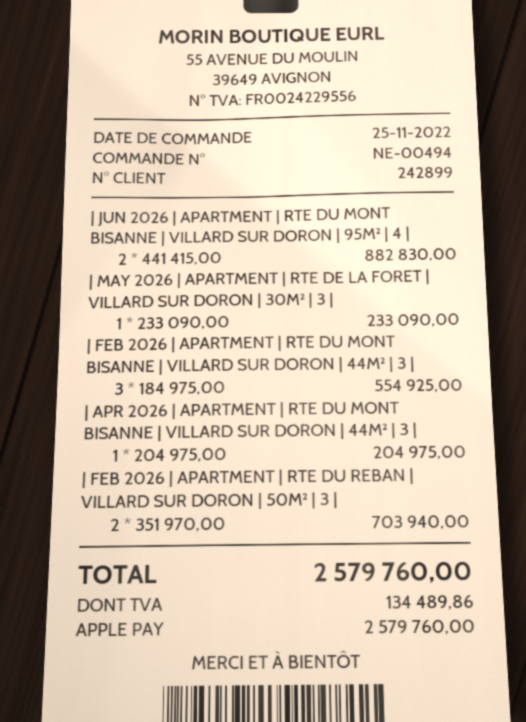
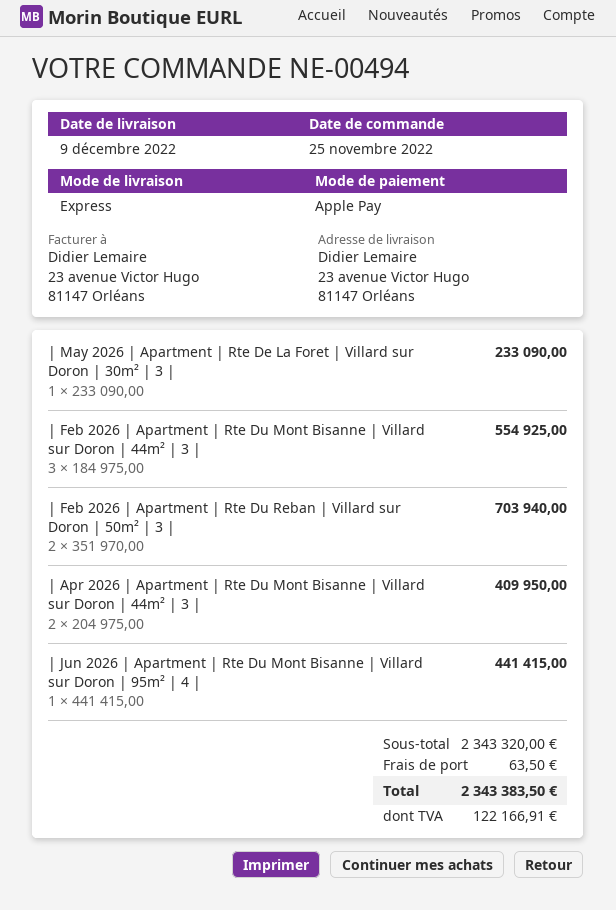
| JUN 2026 | APARTMENT | RTE DU MONT BISANNE | VILLARD SUR DORON | 95M² | 4 |: 2 x 441415.00 = 882830.00 -> 1 x 441415.00 = 441415.00
| APR 2026 | APARTMENT | RTE DU MONT BISANNE | VILLARD SUR DORON | 44M² | 3 |: 1 x 204975.00 = 204975.00 -> 2 x 204975.00 = 409950.00
shipping: none -> 63.50
tax: 134489.86 -> 122166.91
total: 2579760.00 -> 2343383.50

